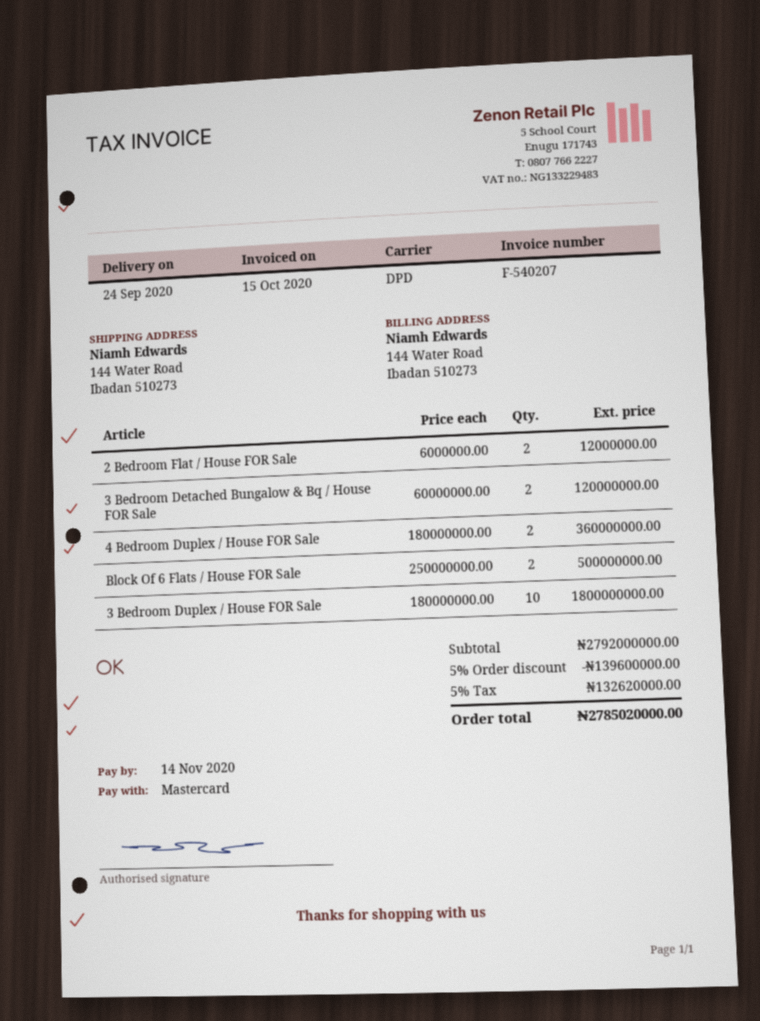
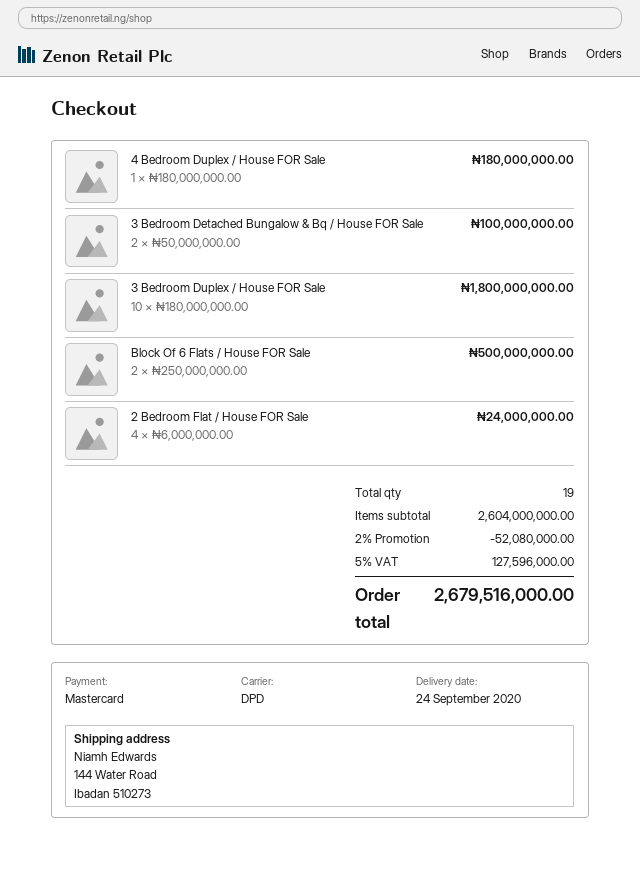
2 Bedroom Flat / House FOR Sale: 2 x 6000000.00 = 12000000.00 -> 4 x 6000000.00 = 24000000.00
3 Bedroom Detached Bungalow & Bq / House FOR Sale: 2 x 60000000.00 = 120000000.00 -> 2 x 50000000.00 = 100000000.00
4 Bedroom Duplex / House FOR Sale: 2 x 180000000.00 = 360000000.00 -> 1 x 180000000.00 = 180000000.00
subtotal: 2792000000.00 -> 2604000000.00
discount: 5% = 139600000.00 -> 2% = 52080000.00
tax: 5% = 132620000.00 -> 5% = 127596000.00
total: 2785020000.00 -> 2679516000.00

